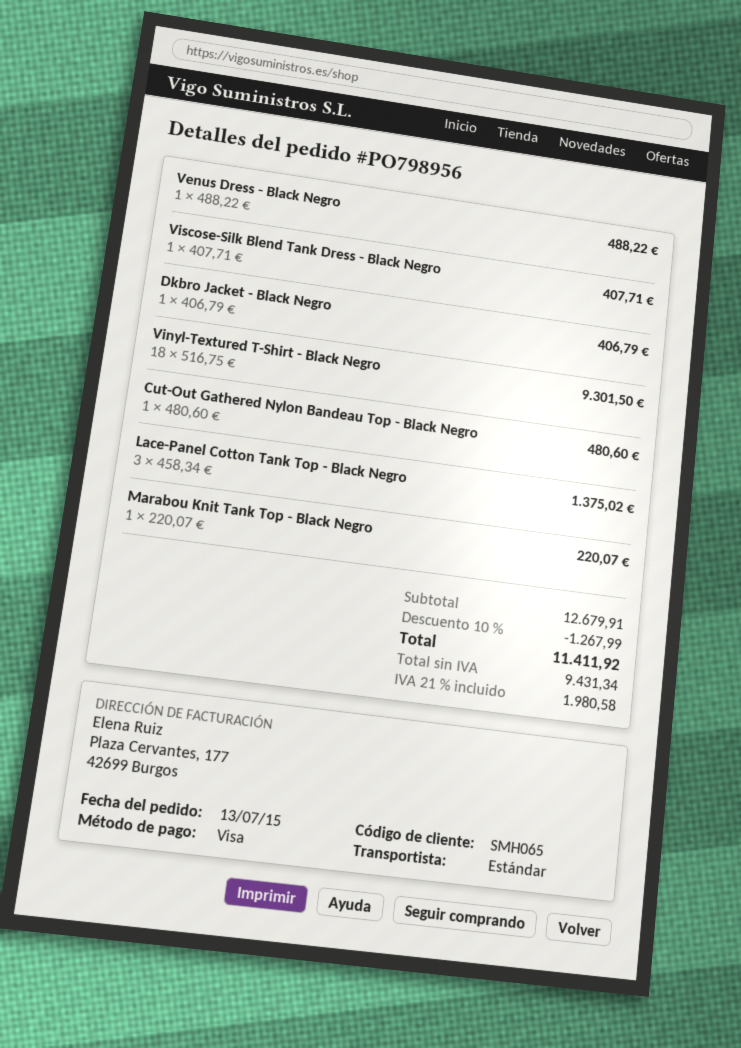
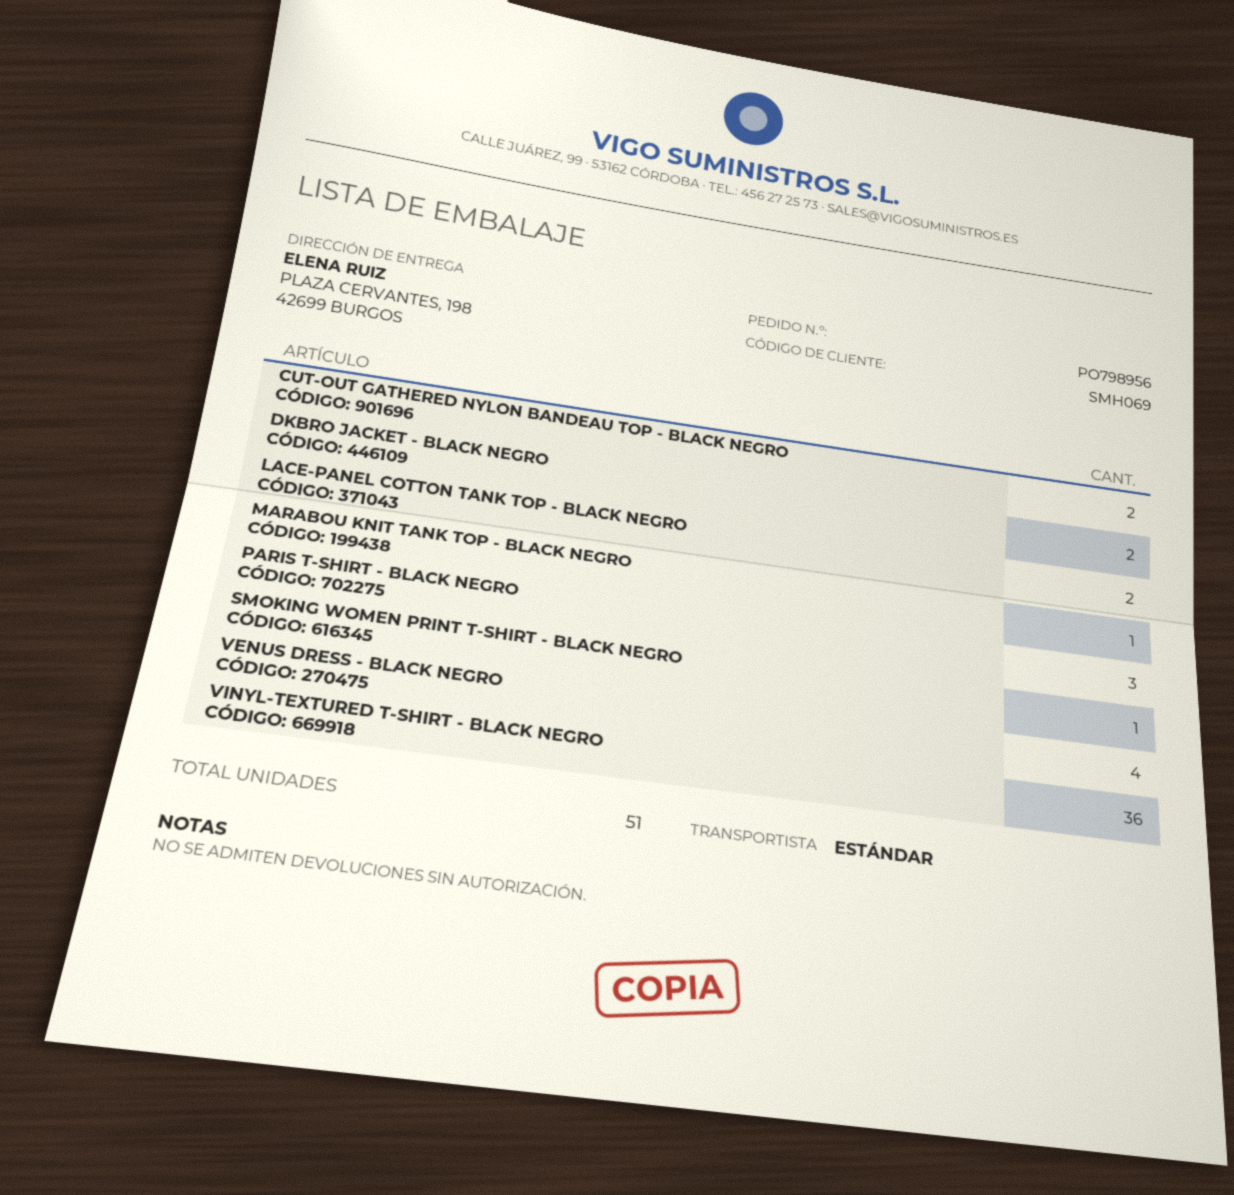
customer number: SMH065 -> SMH069
Venus Dress - Black Negro: 1 -> 4
Viscose-Silk Blend Tank Dress - Black Negro: 1 -> none
Dkbro Jacket - Black Negro: 1 -> 2
Vinyl-Textured T-Shirt - Black Negro: 18 -> 36
Cut-Out Gathered Nylon Bandeau Top - Black Negro: 1 -> 2
Lace-Panel Cotton Tank Top - Black Negro: 3 -> 2
PARIS T-SHIRT - BLACK NEGRO: none -> 3
SMOKING WOMEN PRINT T-SHIRT - BLACK NEGRO: none -> 1

